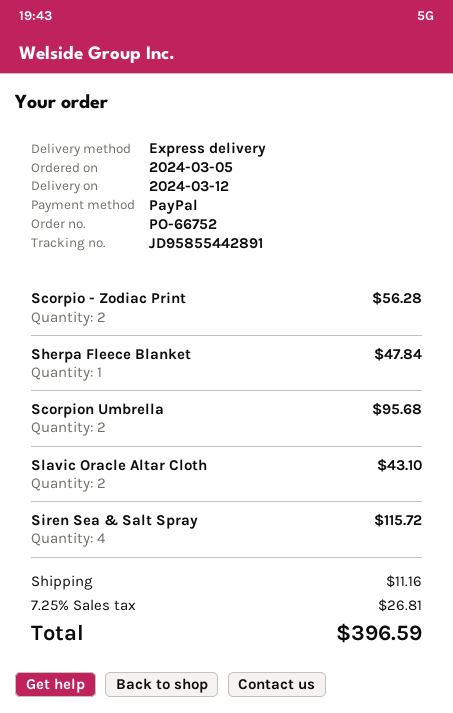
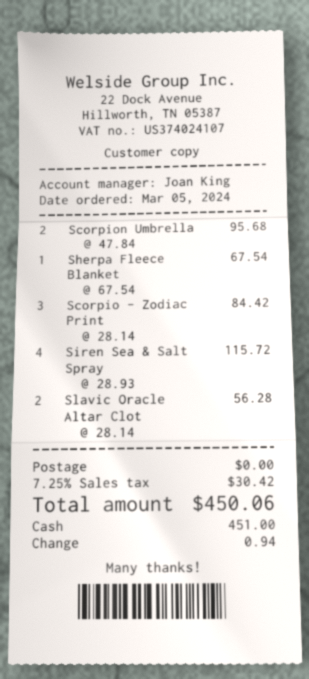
payment method: PayPal -> cash
Scorpio - Zodiac Print: 2 for 56.28 -> 3 for 84.42
Sherpa Fleece Blanket: 1 for 47.84 -> 1 for 67.54
Slavic Oracle Altar Cloth: 2 for 43.10 -> 2 for 56.28
shipping: 11.16 -> 0.00
tax: 7.25% = 26.81 -> 7.25% = 30.42
total: 396.59 -> 450.06

